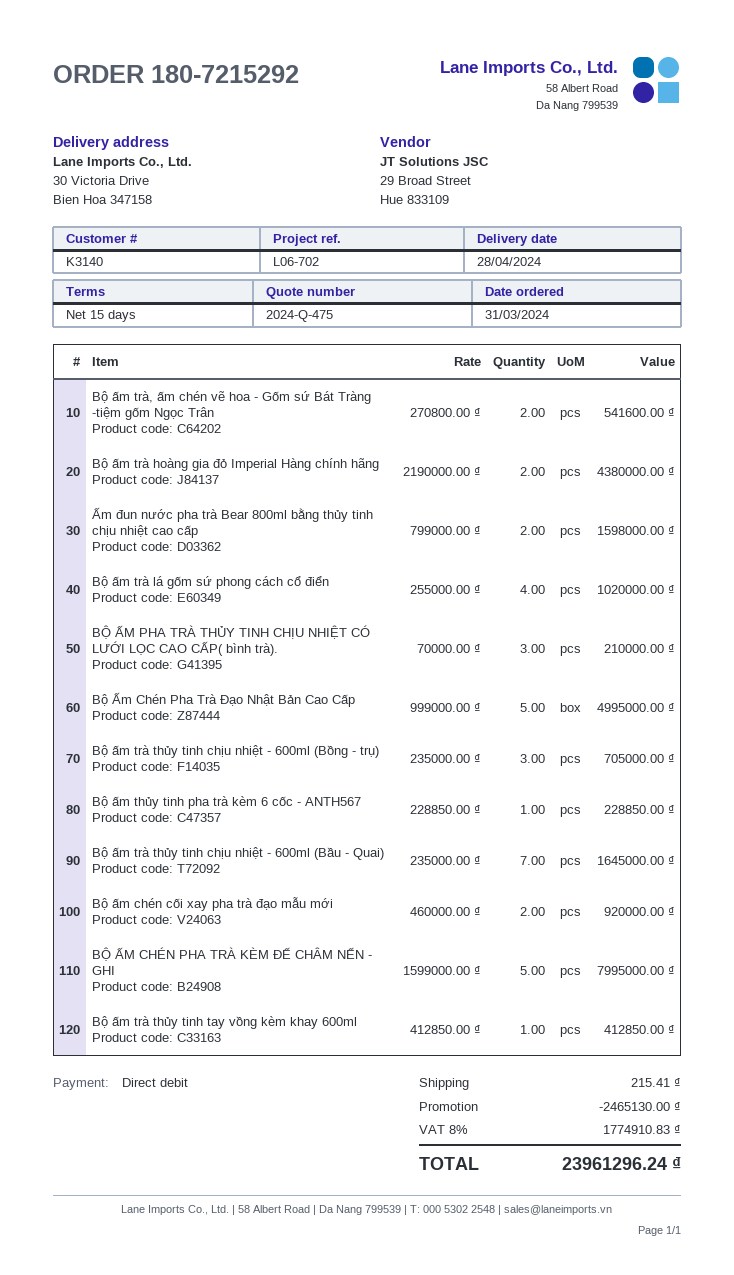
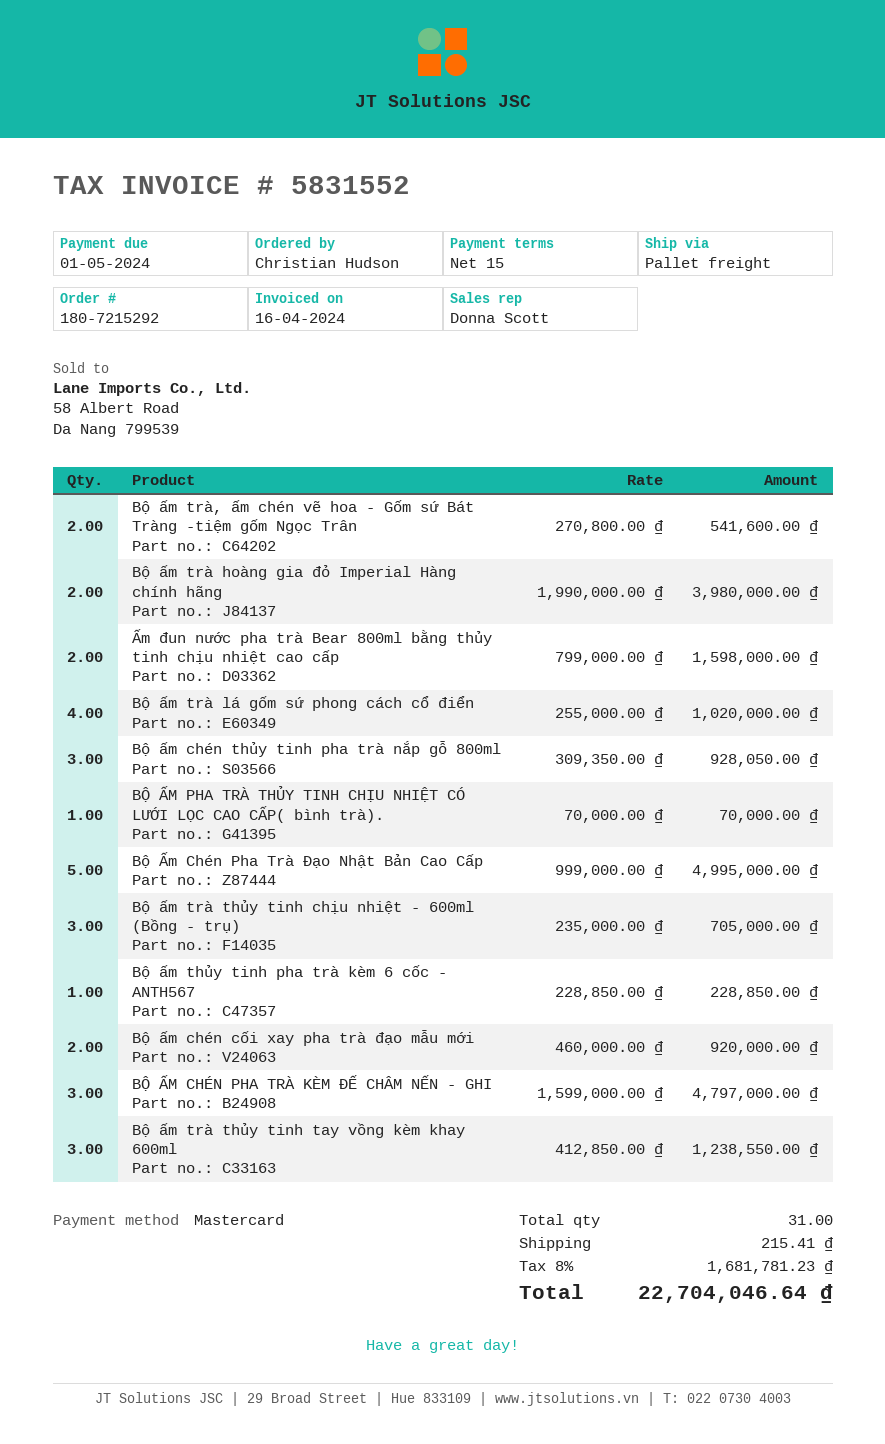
payment method: direct debit -> Mastercard
Bộ ấm trà hoàng gia đỏ Imperial Hàng chính hãng: 2 x 2190000.00 = 4380000.00 -> 2 x 1990000.00 = 3980000.00
BỘ ẤM PHA TRÀ THỦY TINH CHỊU NHIỆT CÓ LƯỚI LỌC CAO CẤP( bình trà).: 3 x 70000.00 = 210000.00 -> 1 x 70000.00 = 70000.00
Bộ ấm trà thủy tinh chịu nhiệt - 600ml (Bầu - Quai): 7 x 235000.00 = 1645000.00 -> none
BỘ ẤM CHÉN PHA TRÀ KÈM ĐẾ CHÂM NẾN - GHI: 5 x 1599000.00 = 7995000.00 -> 3 x 1599000.00 = 4797000.00
Bộ ấm trà thủy tinh tay vồng kèm khay 600ml: 1 x 412850.00 = 412850.00 -> 3 x 412850.00 = 1238550.00
Bộ ấm chén thủy tinh pha trà nắp gỗ 800ml: none -> 3 x 309350.00 = 928050.00
discount: 2465130.00 -> none
tax: 8% = 1774910.83 -> 8% = 1681781.23
total: 23961296.24 -> 22704046.64

